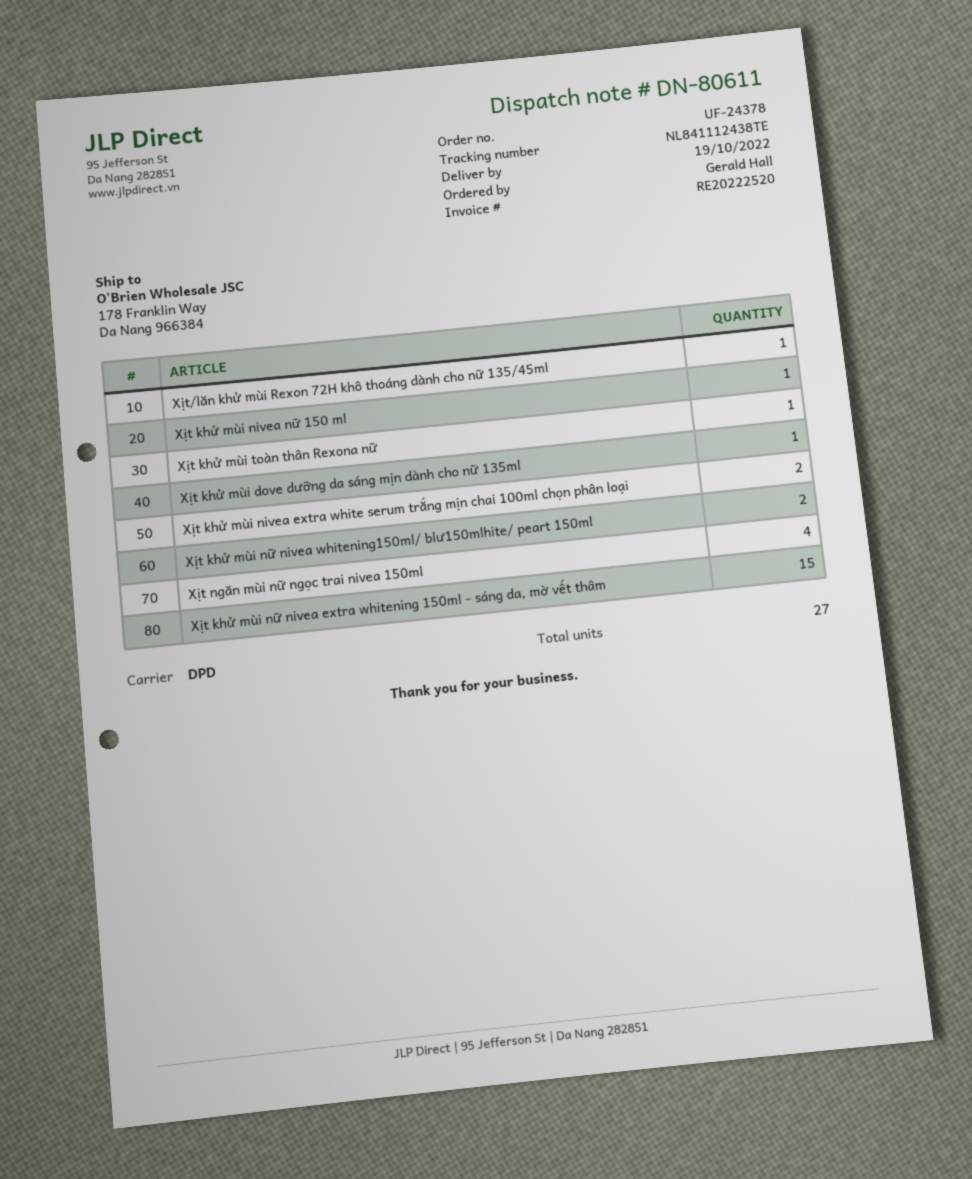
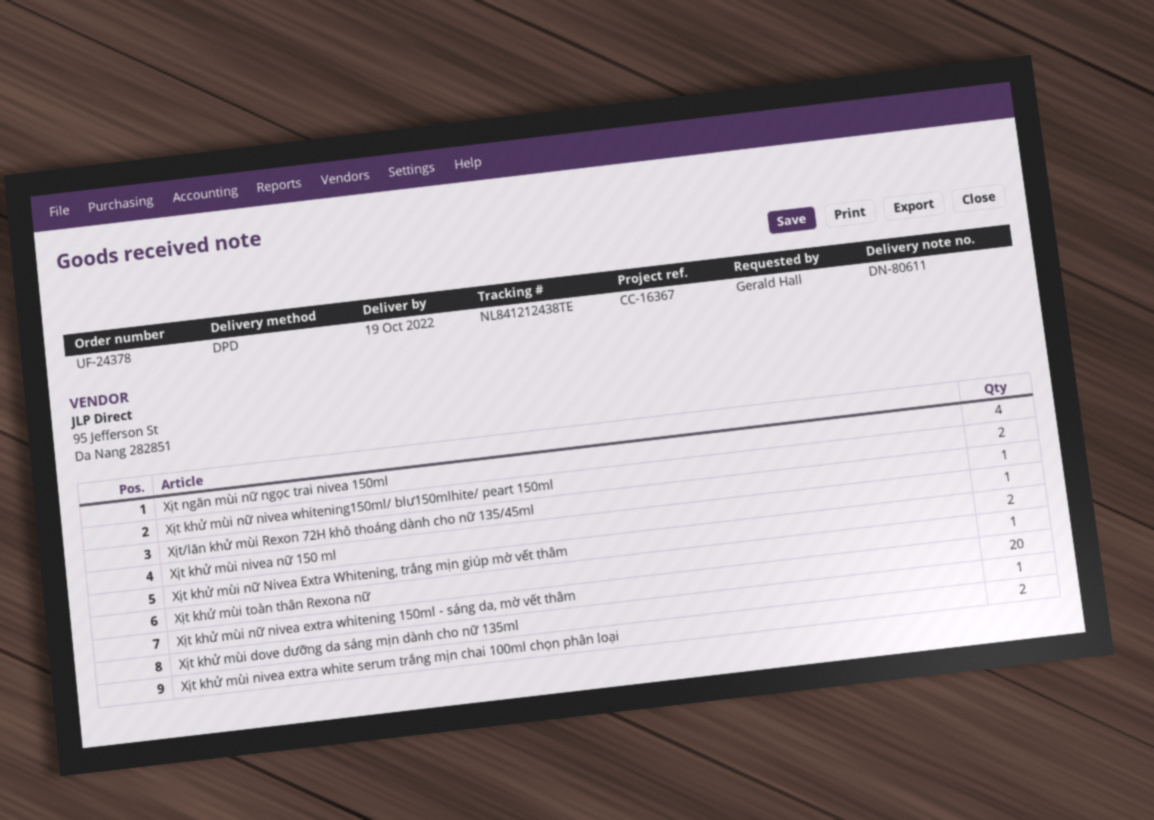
tracking number: NL841112438TE -> NL841212438TE
Xịt khử mùi nữ nivea extra whitening 150ml - sáng da, mờ vết thâm: 15 -> 20
Xịt khử mùi nữ Nivea Extra Whitening, trắng mịn giúp mờ vết thâm: none -> 2

